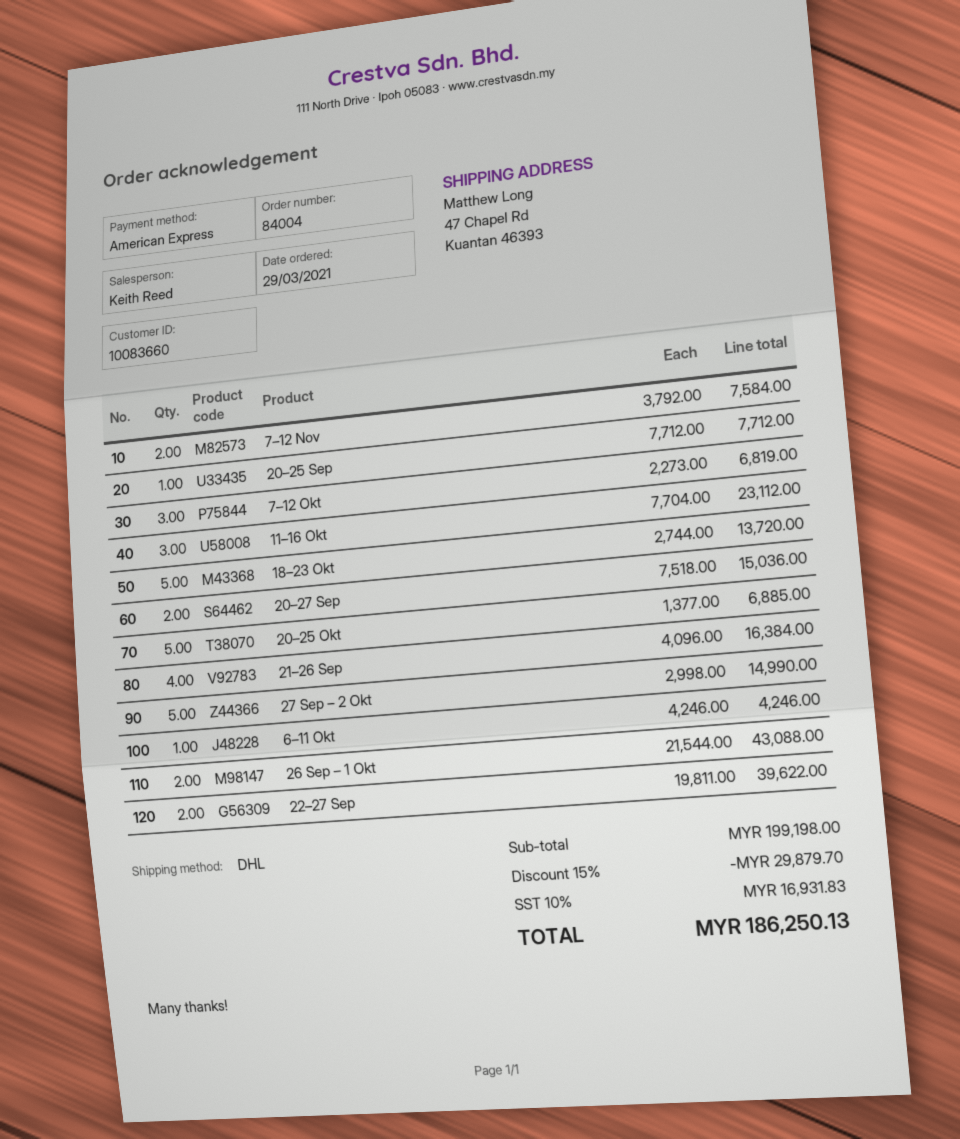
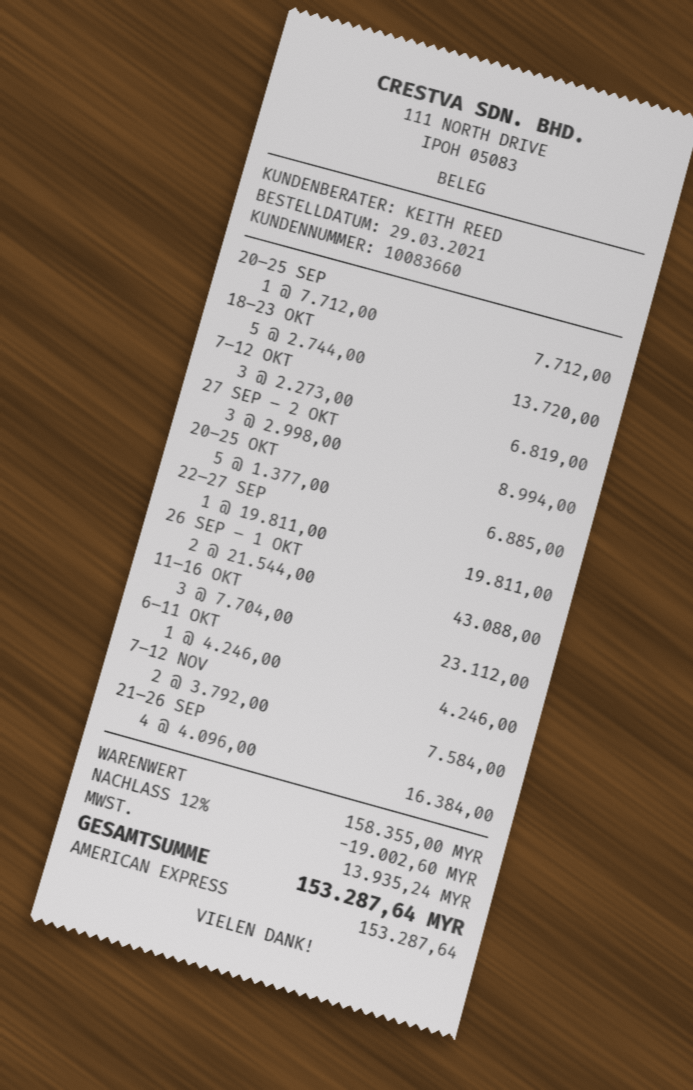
20–27 Sep: 2 x 7518.00 = 15036.00 -> none
27 Sep – 2 Okt: 5 x 2998.00 = 14990.00 -> 3 x 2998.00 = 8994.00
22–27 Sep: 2 x 19811.00 = 39622.00 -> 1 x 19811.00 = 19811.00
subtotal: 199198.00 -> 158355.00
discount: 15% = 29879.70 -> 12% = 19002.60
tax: 16931.83 -> 13935.24
total: 186250.13 -> 153287.64

